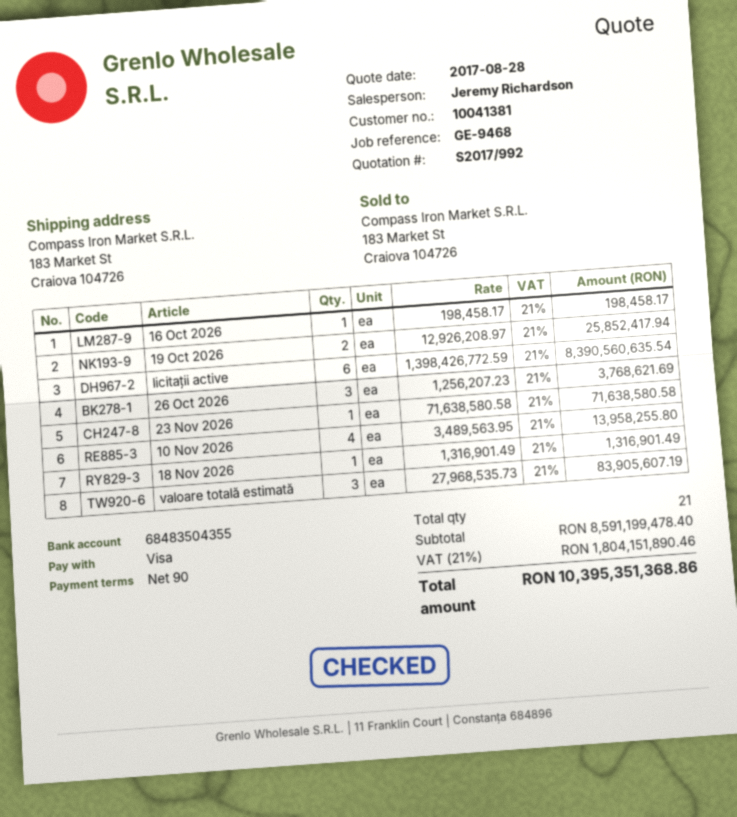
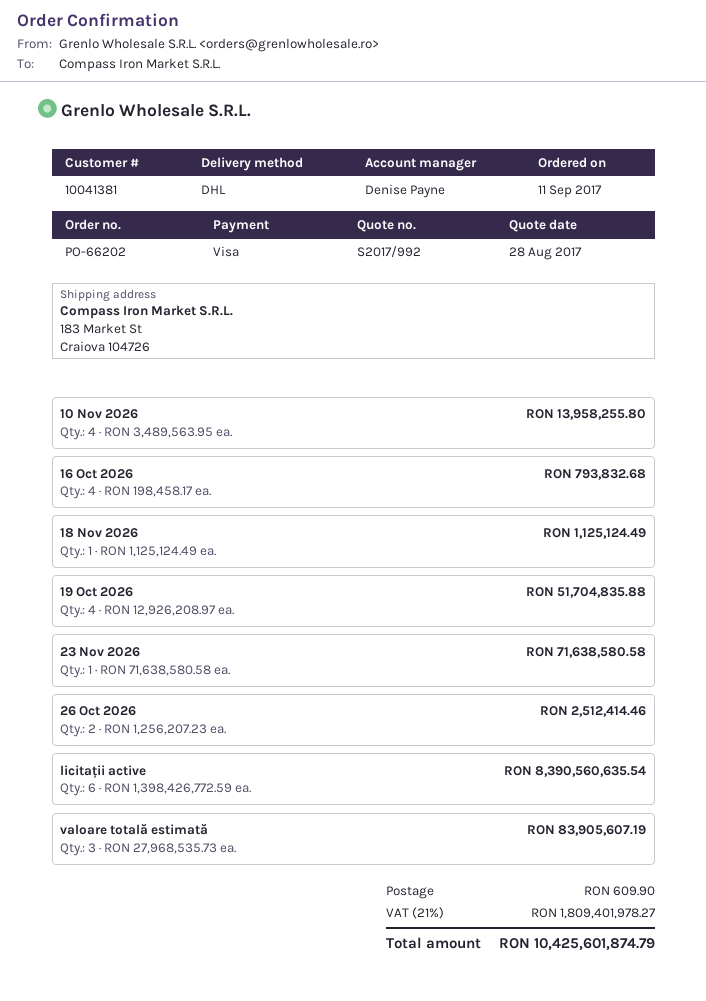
sales rep: Jeremy Richardson -> Denise Payne
16 Oct 2026: 1 x 198458.17 = 198458.17 -> 4 x 198458.17 = 793832.68
19 Oct 2026: 2 x 12926208.97 = 25852417.94 -> 4 x 12926208.97 = 51704835.88
26 Oct 2026: 3 x 1256207.23 = 3768621.69 -> 2 x 1256207.23 = 2512414.46
18 Nov 2026: 1 x 1316901.49 = 1316901.49 -> 1 x 1125124.49 = 1125124.49
shipping: none -> 609.90
tax: 21% = 1804151890.46 -> 21% = 1809401978.27
total: 10395351368.86 -> 10425601874.79

